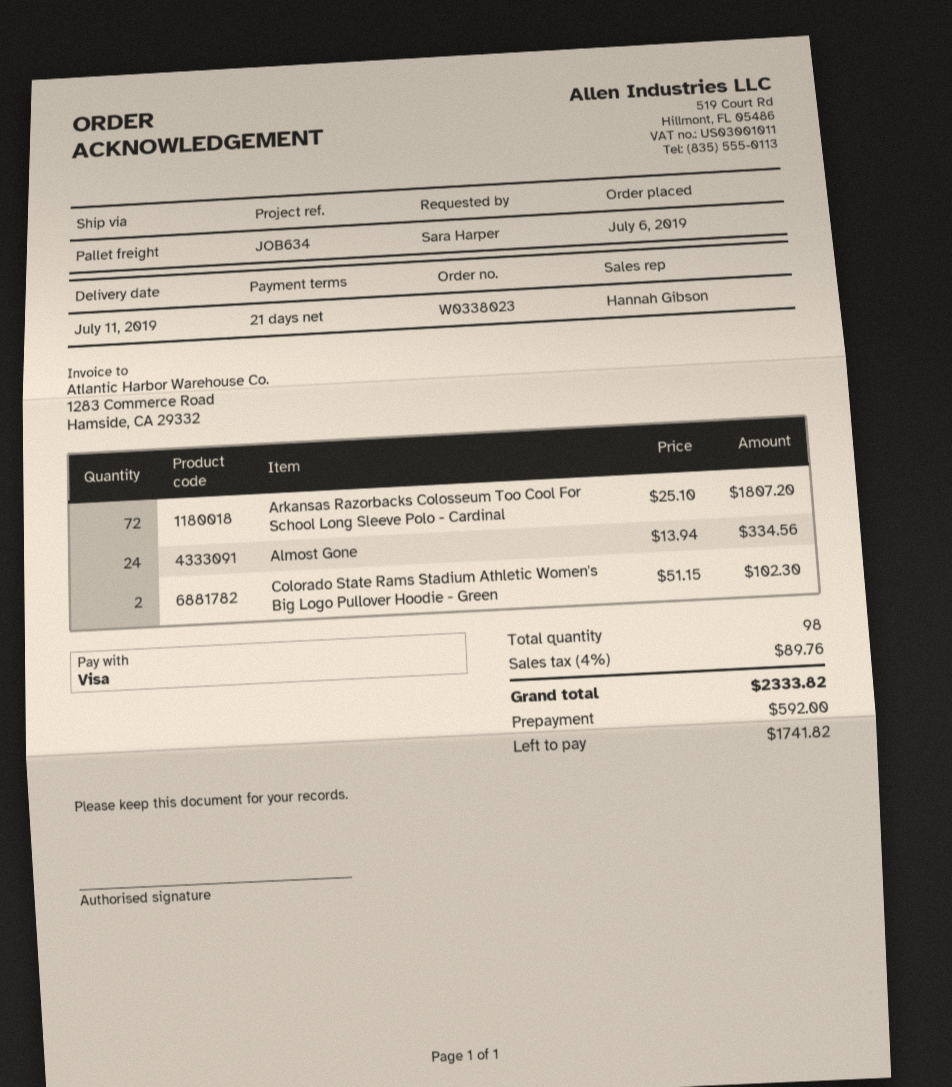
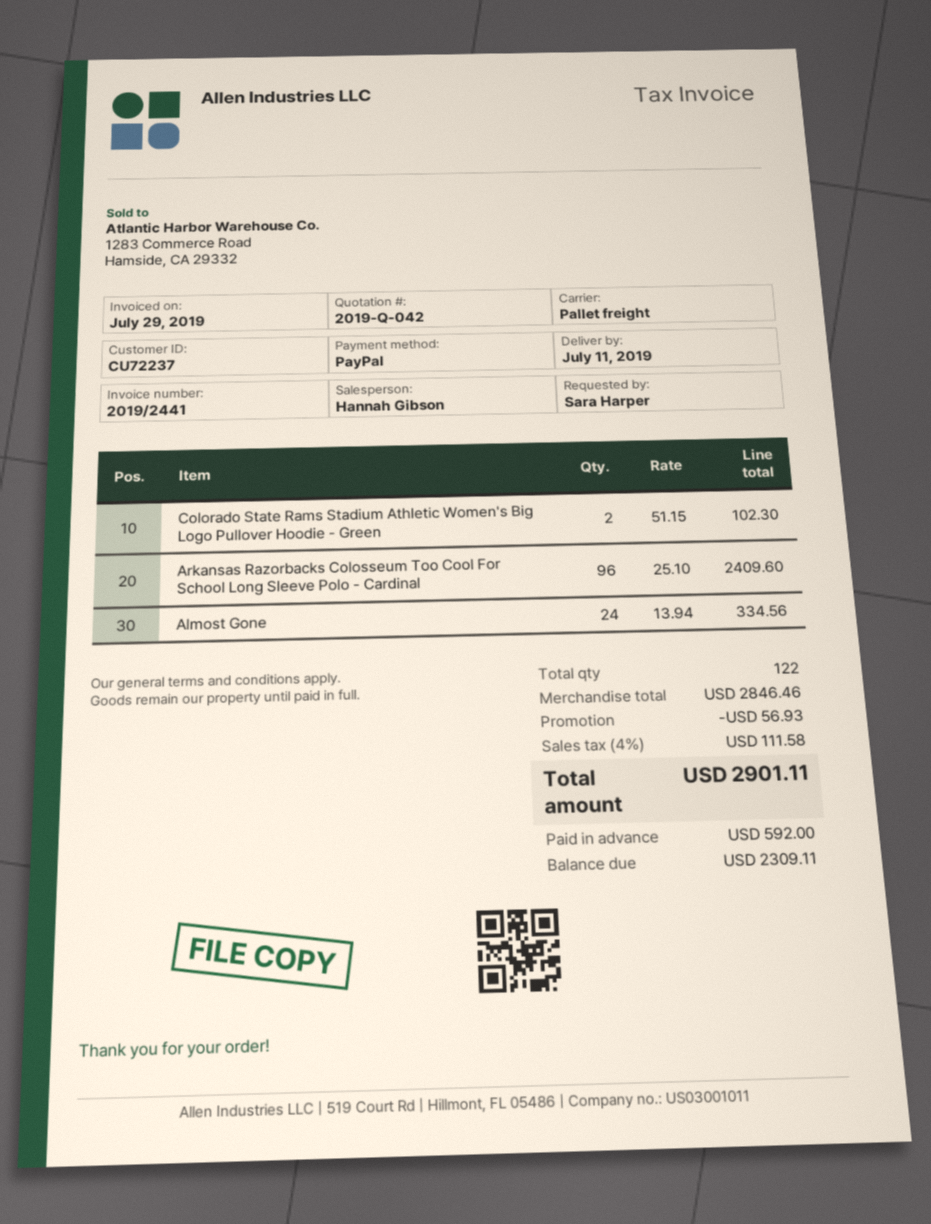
payment method: Visa -> PayPal
Arkansas Razorbacks Colosseum Too Cool For School Long Sleeve Polo - Cardinal: 72 x 25.10 = 1807.20 -> 96 x 25.10 = 2409.60
total quantity: 98 -> 122
discount: none -> 56.93
tax: 4% = 89.76 -> 4% = 111.58
total: 2333.82 -> 2901.11
balance: 1741.82 -> 2309.11

